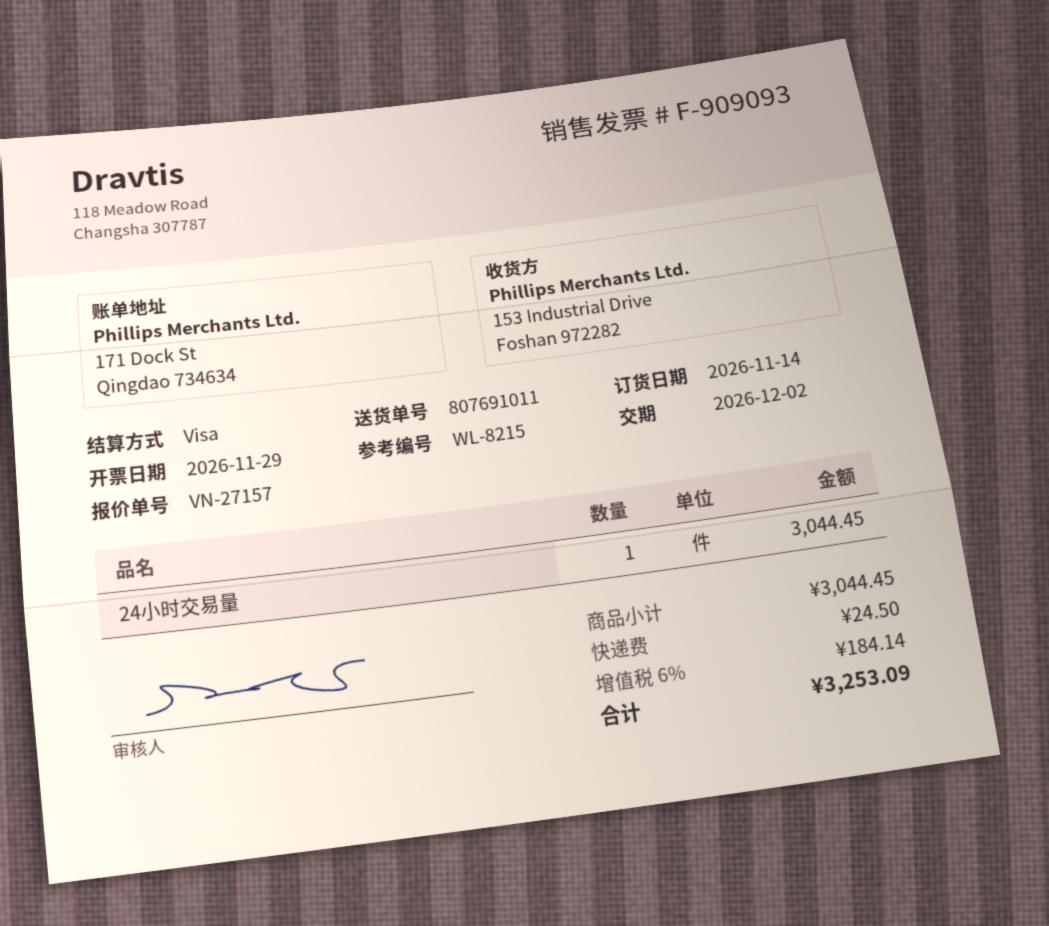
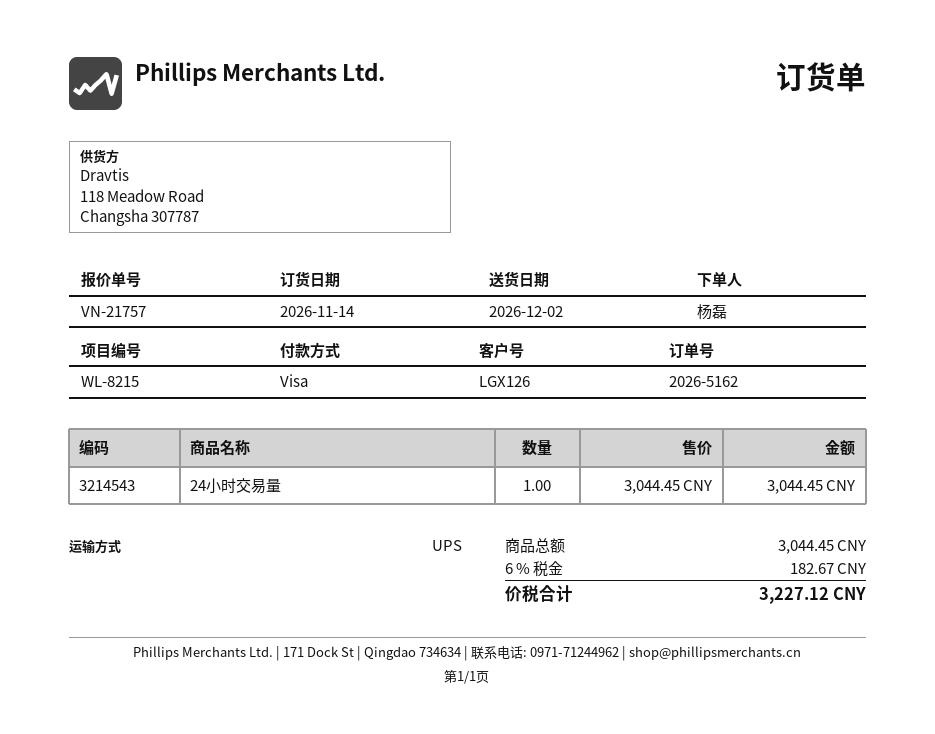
quote number: VN-27157 -> VN-21757
shipping: 24.50 -> none
tax: 6% = 184.14 -> 6% = 182.67
total: 3253.09 -> 3227.12

